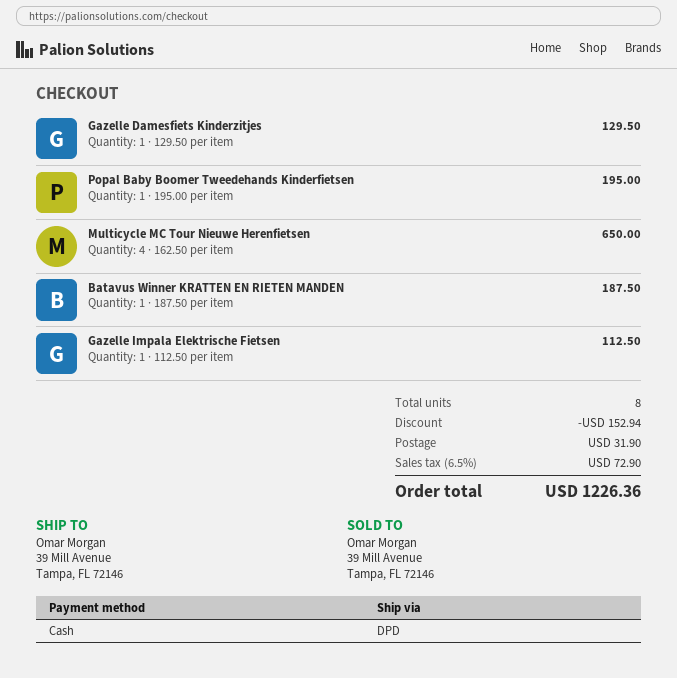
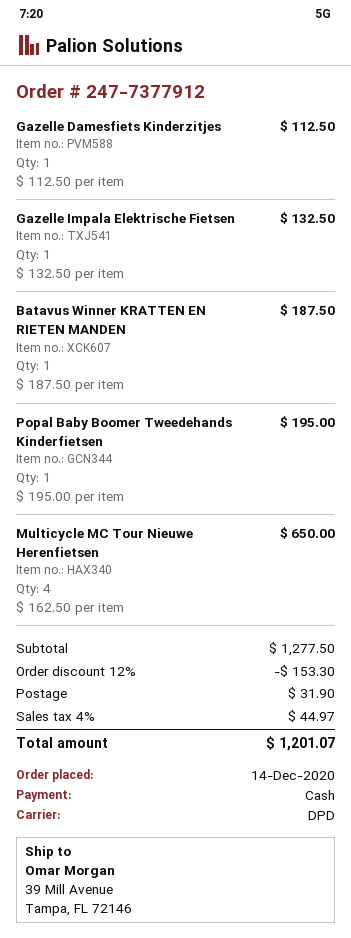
Gazelle Damesfiets Kinderzitjes: 1 x 129.50 = 129.50 -> 1 x 112.50 = 112.50
Gazelle Impala Elektrische Fietsen: 1 x 112.50 = 112.50 -> 1 x 132.50 = 132.50
discount: 152.94 -> 153.30
tax: 6.5% = 72.90 -> 4% = 44.97
total: 1226.36 -> 1201.07

